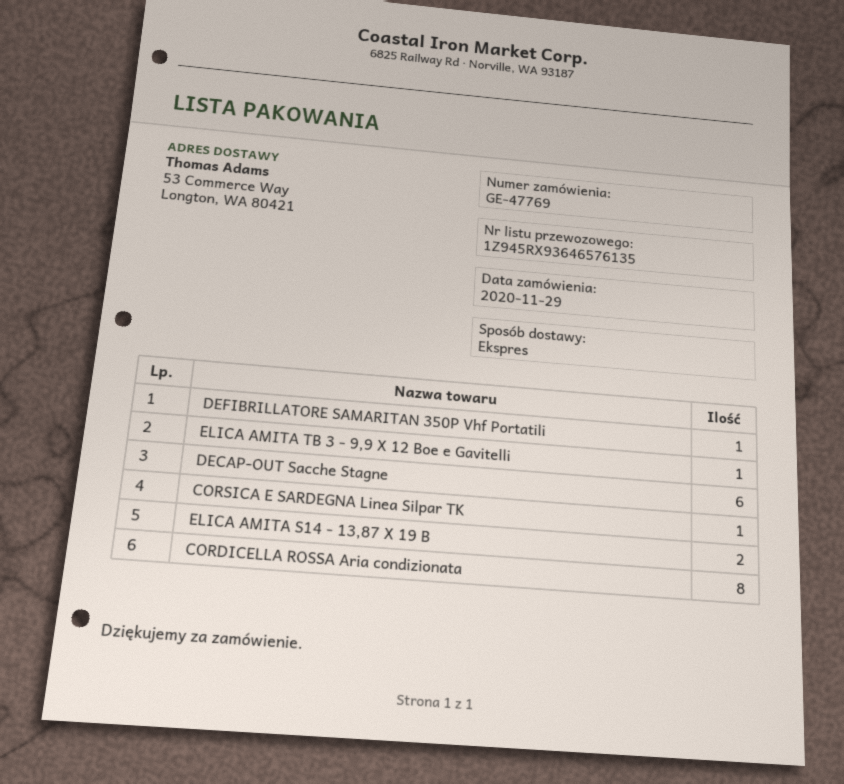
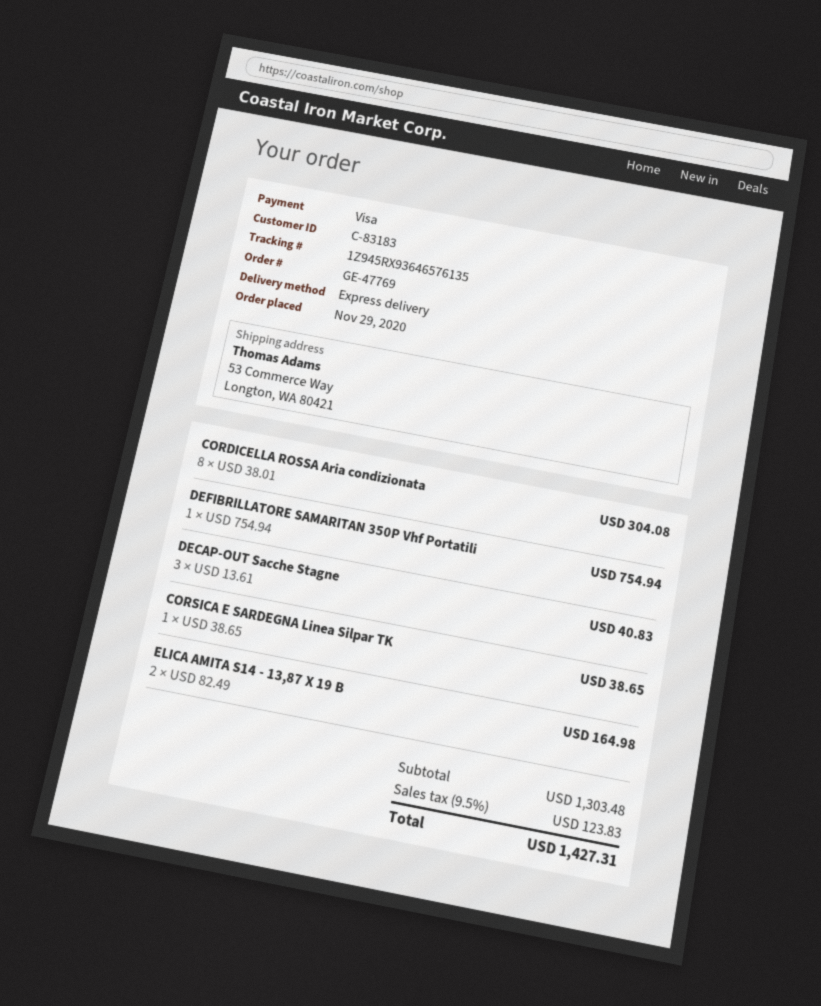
ELICA AMITA TB 3 - 9,9 X 12 Boe e Gavitelli: 1 -> none
DECAP-OUT Sacche Stagne: 6 -> 3

